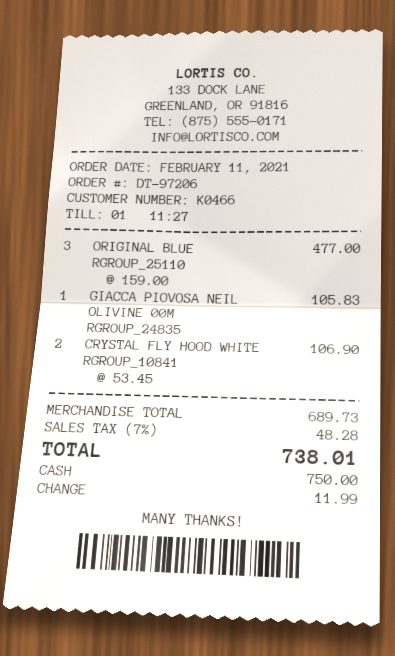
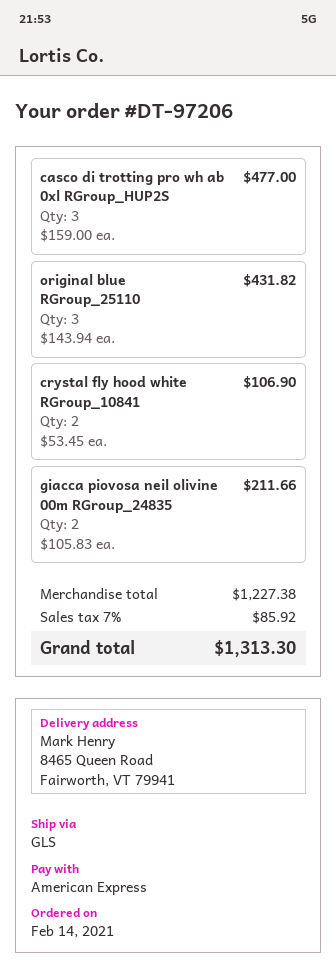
order date: 2021-02-11 -> 2021-02-14
payment method: cash -> American Express
ORIGINAL BLUE RGROUP_25110: 3 x 159.00 = 477.00 -> 3 x 143.94 = 431.82
GIACCA PIOVOSA NEIL OLIVINE 00M RGROUP_24835: 1 x 105.83 = 105.83 -> 2 x 105.83 = 211.66
casco di trotting pro wh ab 0xl RGroup_HUP2S: none -> 3 x 159.00 = 477.00
subtotal: 689.73 -> 1227.38
tax: 7% = 48.28 -> 7% = 85.92
total: 738.01 -> 1313.30

